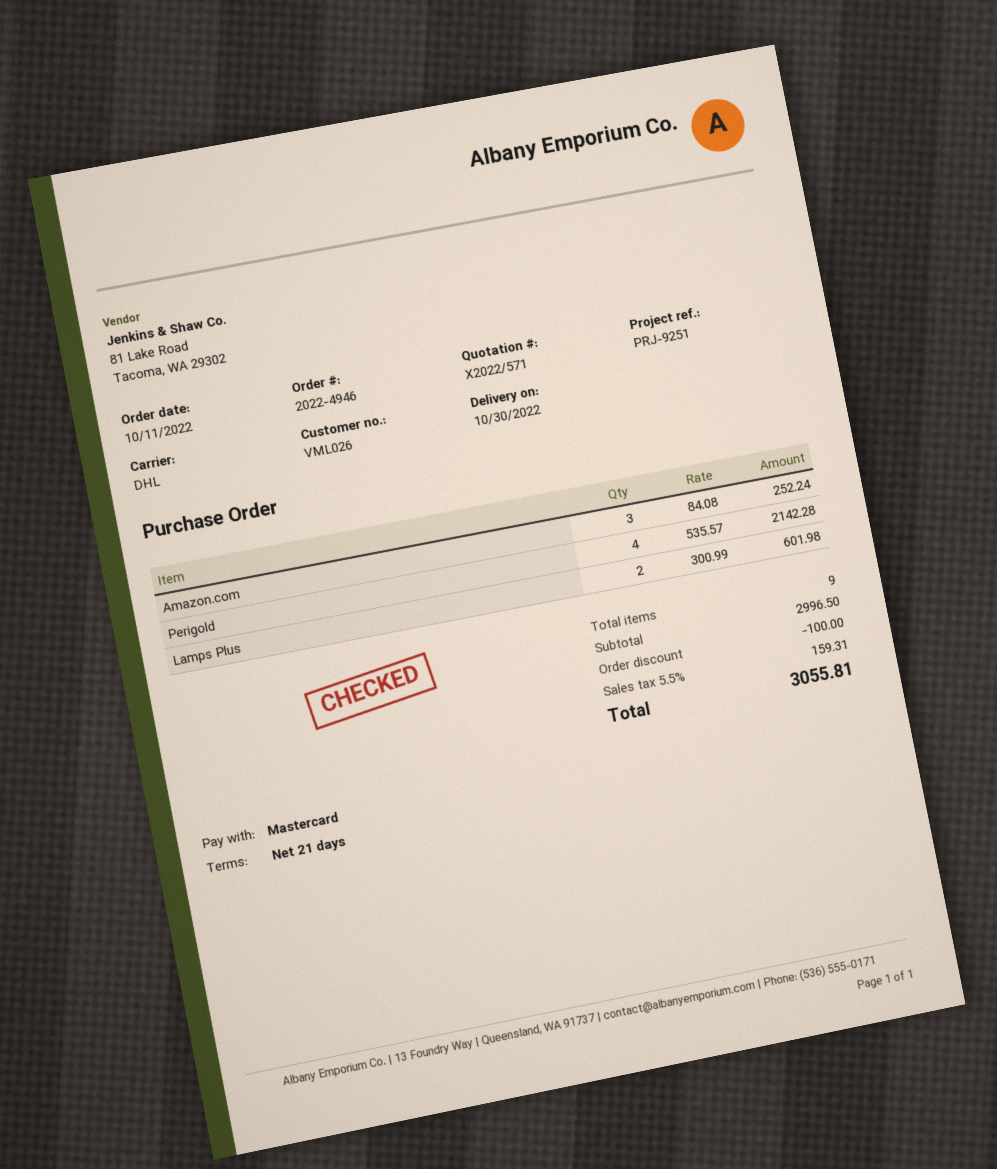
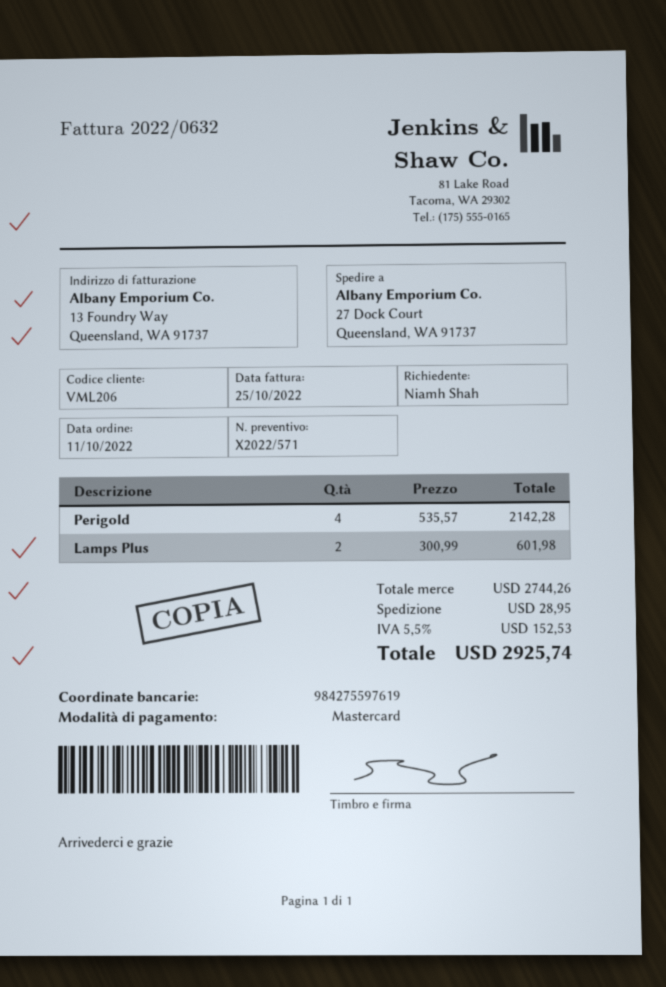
customer number: VML026 -> VML206
Amazon.com: 3 x 84.08 = 252.24 -> none
subtotal: 2996.50 -> 2744.26
discount: 100.00 -> none
shipping: none -> 28.95
tax: 5.5% = 159.31 -> 5.5% = 152.53
total: 3055.81 -> 2925.74

